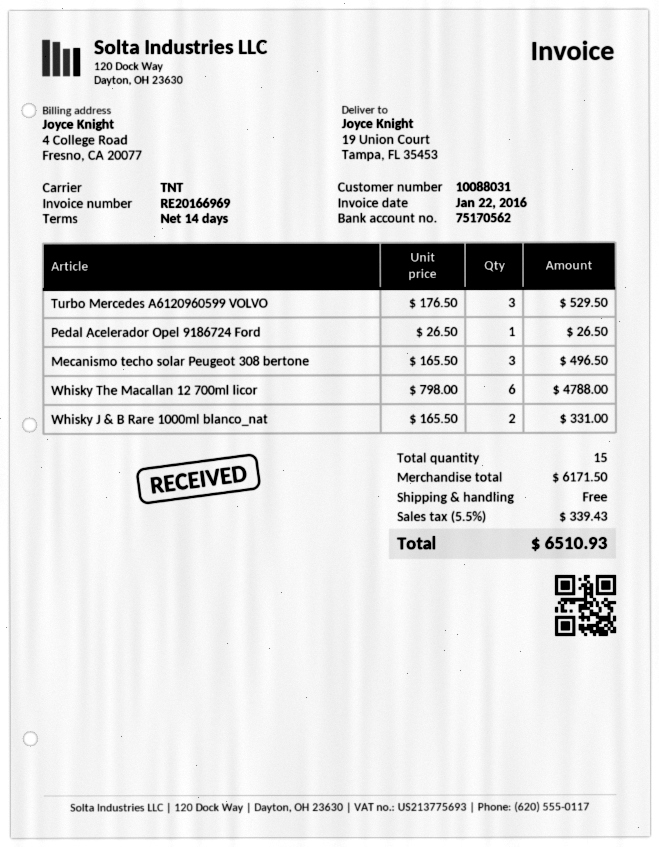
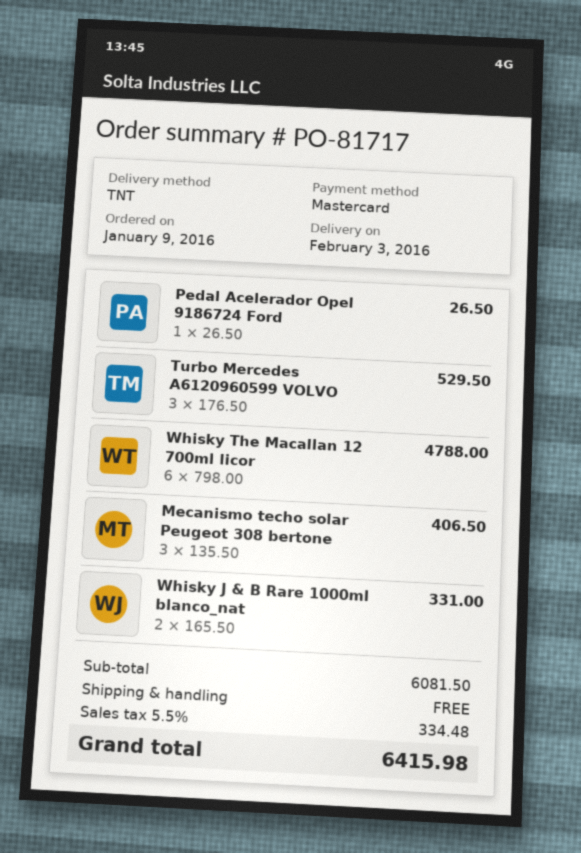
Mecanismo techo solar Peugeot 308 bertone: 3 x 165.50 = 496.50 -> 3 x 135.50 = 406.50
subtotal: 6171.50 -> 6081.50
tax: 5.5% = 339.43 -> 5.5% = 334.48
total: 6510.93 -> 6415.98

